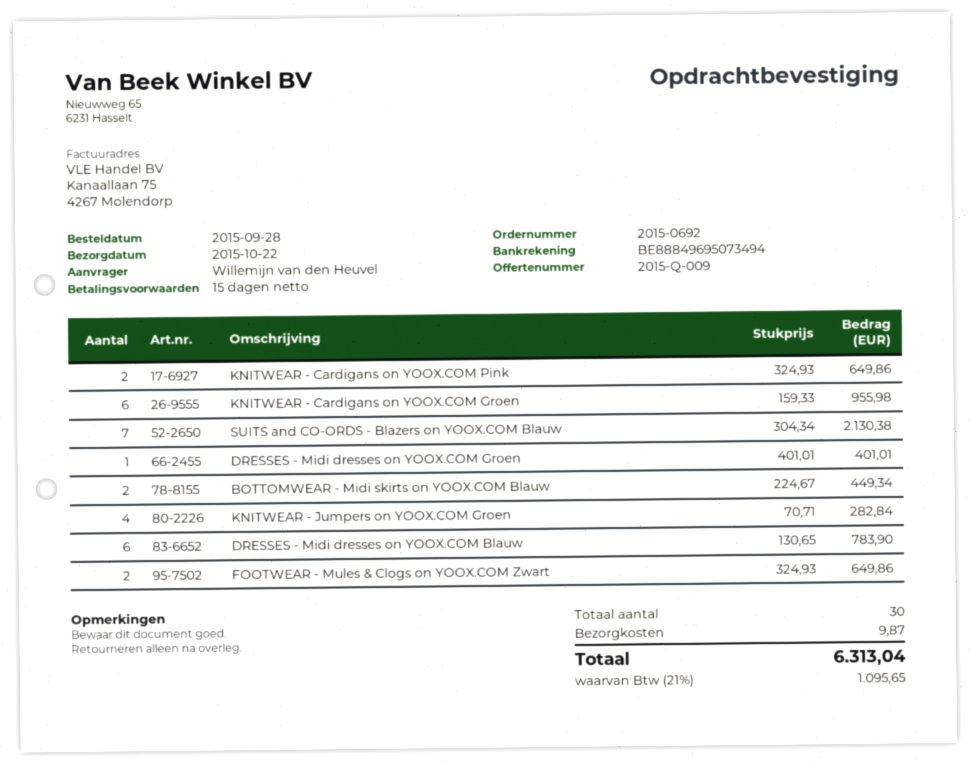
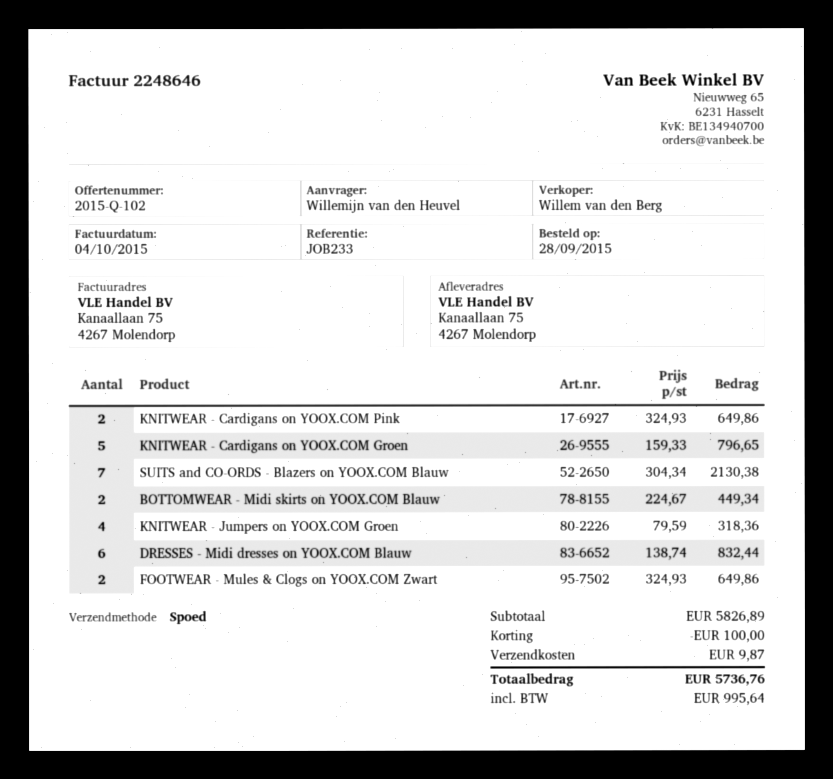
quote number: 2015-Q-009 -> 2015-Q-102
KNITWEAR - Cardigans on YOOX.COM Groen: 6 x 159.33 = 955.98 -> 5 x 159.33 = 796.65
DRESSES - Midi dresses on YOOX.COM Groen: 1 x 401.01 = 401.01 -> none
KNITWEAR - Jumpers on YOOX.COM Groen: 4 x 70.71 = 282.84 -> 4 x 79.59 = 318.36
DRESSES - Midi dresses on YOOX.COM Blauw: 6 x 130.65 = 783.90 -> 6 x 138.74 = 832.44
discount: none -> 100.00
tax: 1095.65 -> 995.64
total: 6313.04 -> 5736.76

